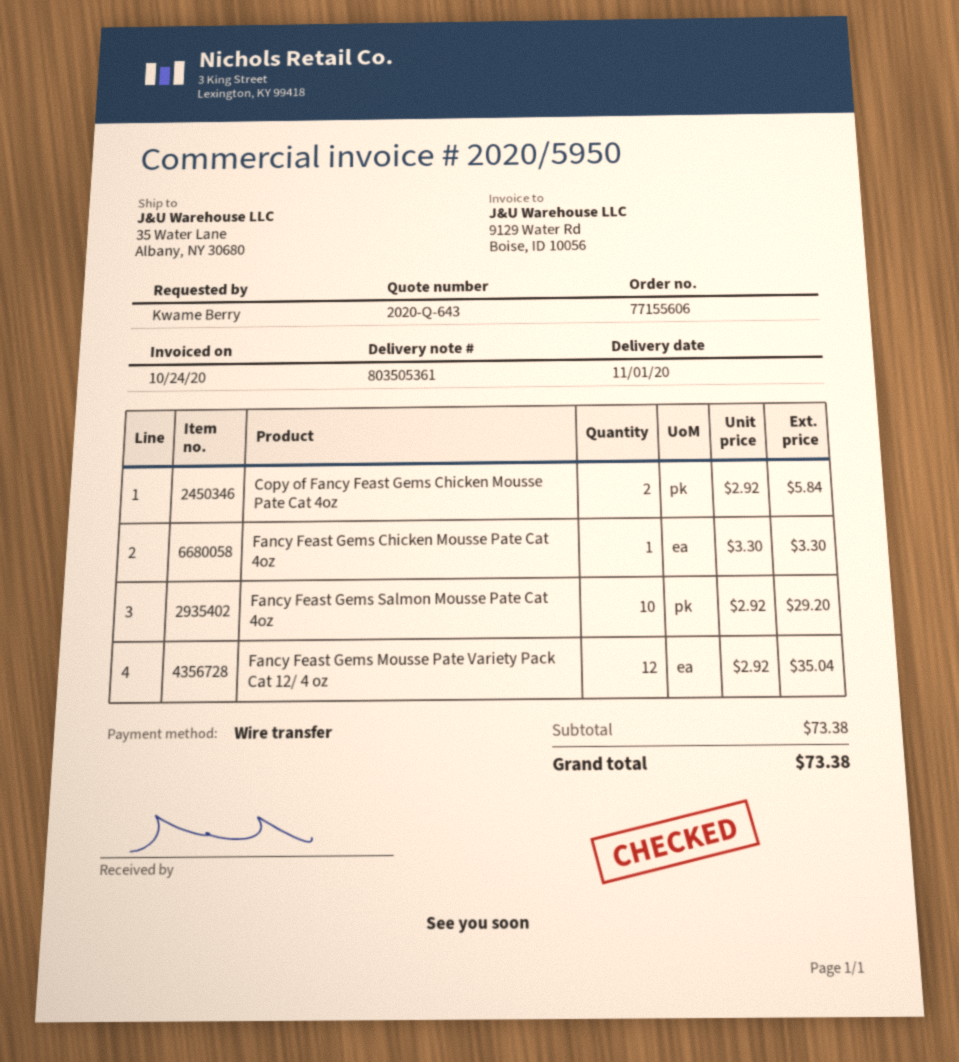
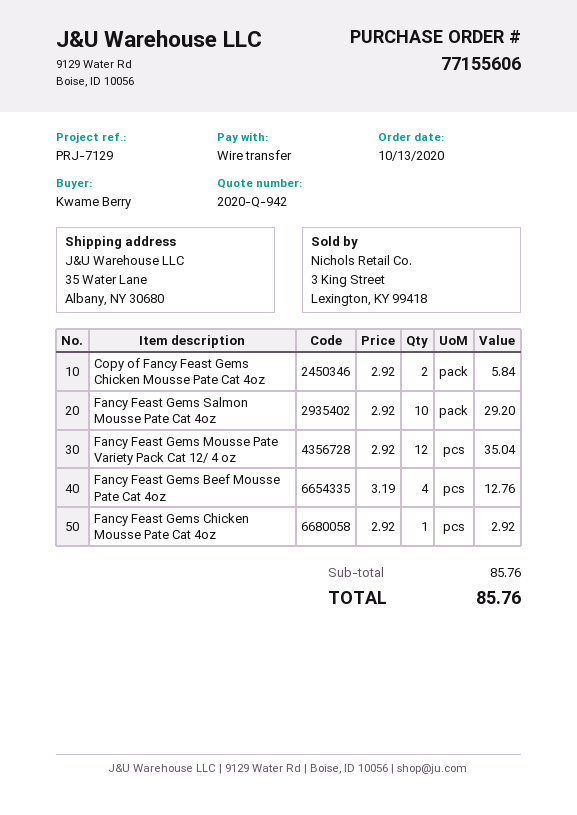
quote number: 2020-Q-643 -> 2020-Q-942
Fancy Feast Gems Chicken Mousse Pate Cat 4oz: 1 x 3.30 = 3.30 -> 1 x 2.92 = 2.92
Fancy Feast Gems Beef Mousse Pate Cat 4oz: none -> 4 x 3.19 = 12.76
subtotal: 73.38 -> 85.76
total: 73.38 -> 85.76

